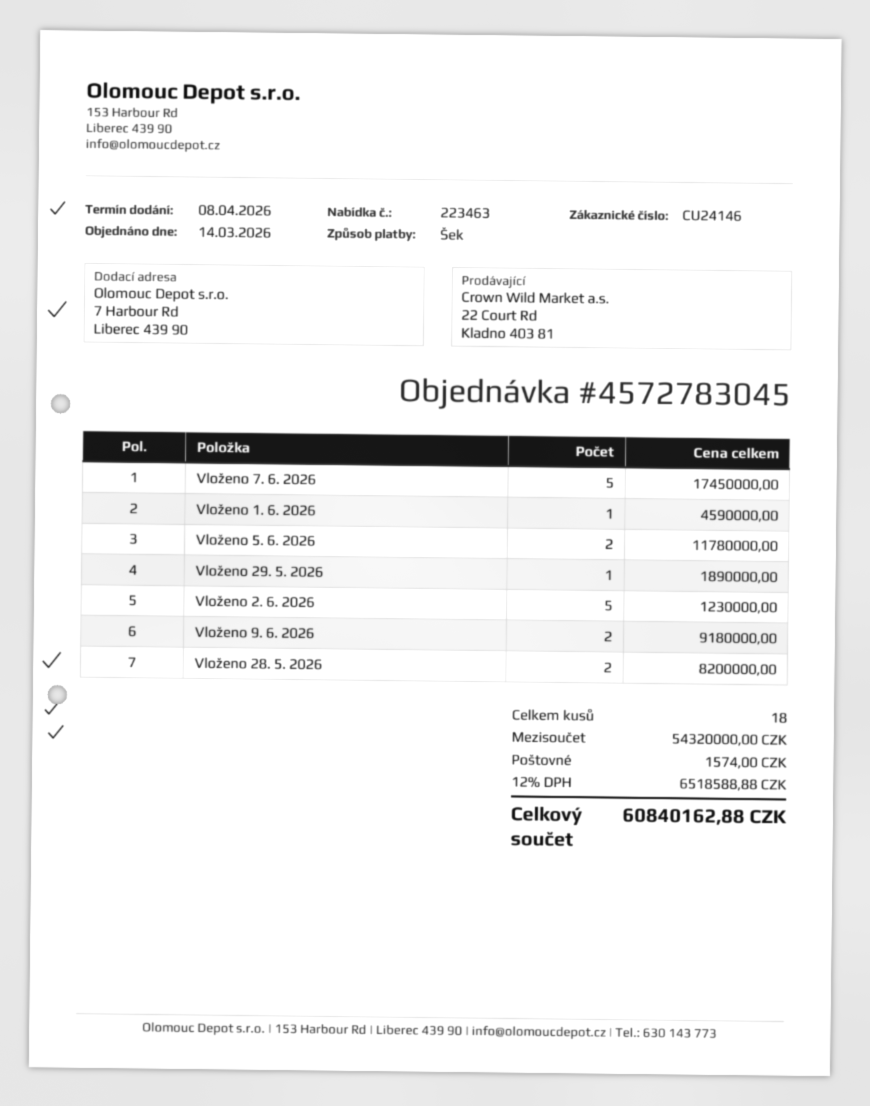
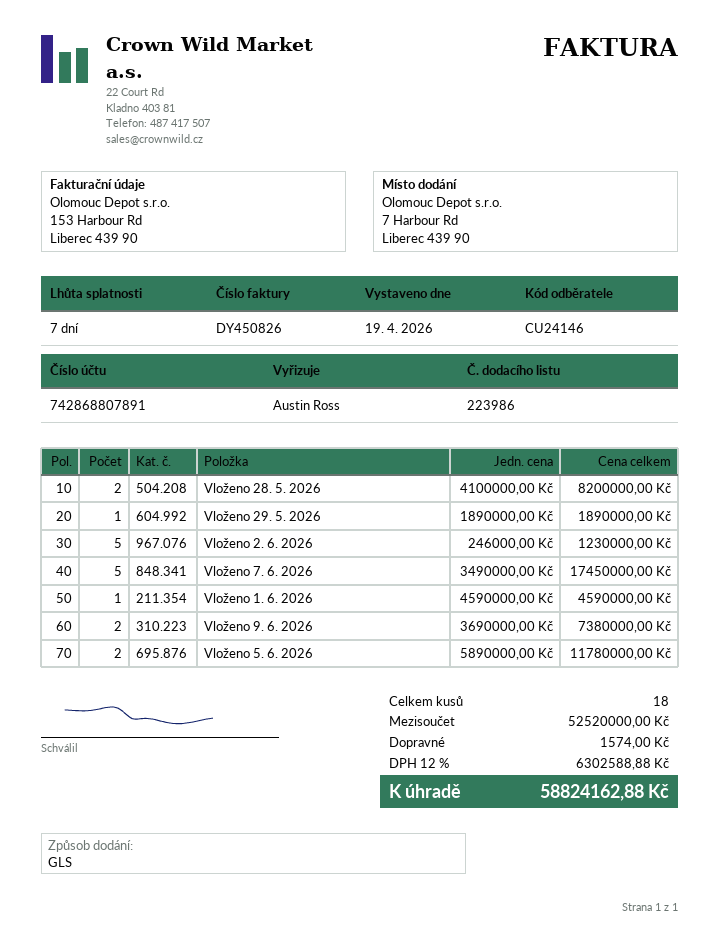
Vloženo 9. 6. 2026: 2 for 9180000.00 -> 2 for 7380000.00
subtotal: 54320000.00 -> 52520000.00
tax: 12% = 6518588.88 -> 12% = 6302588.88
total: 60840162.88 -> 58824162.88

